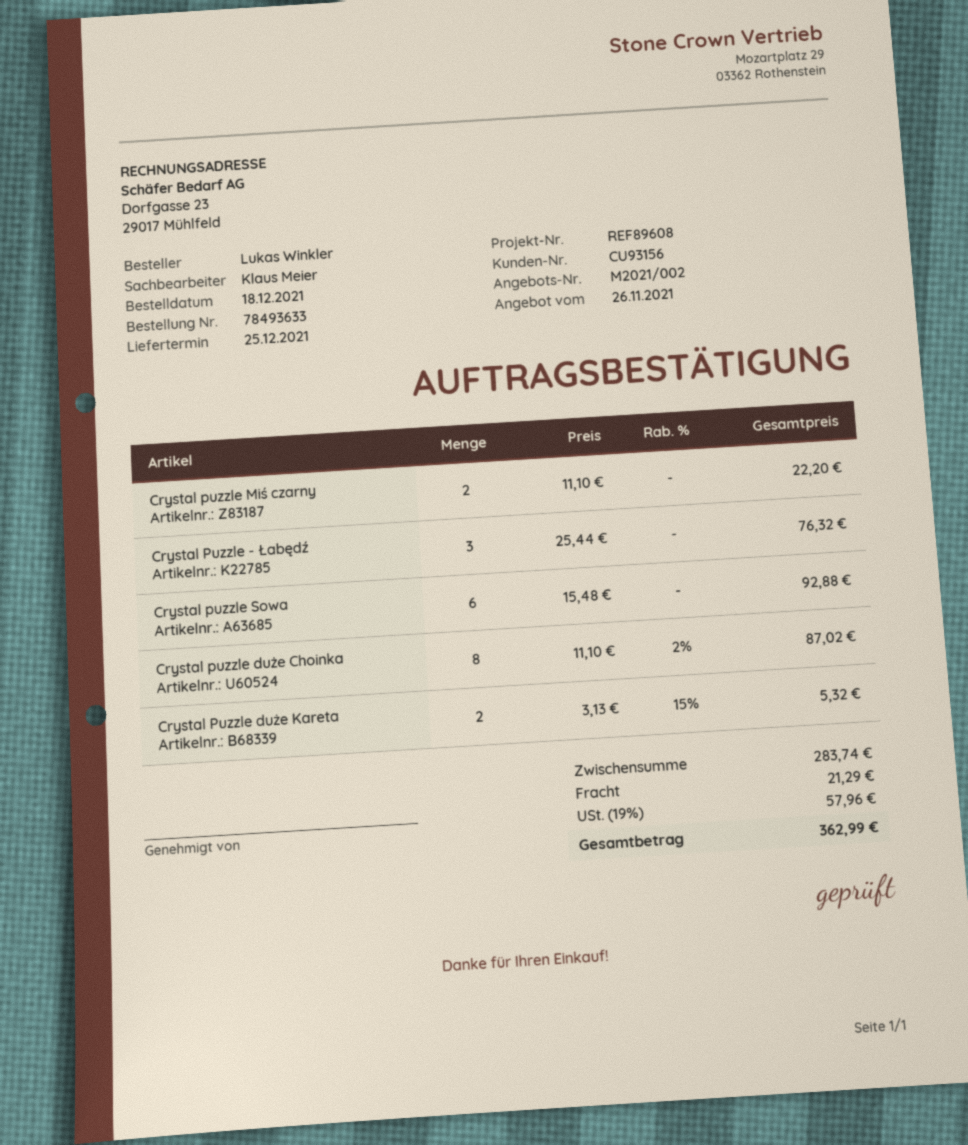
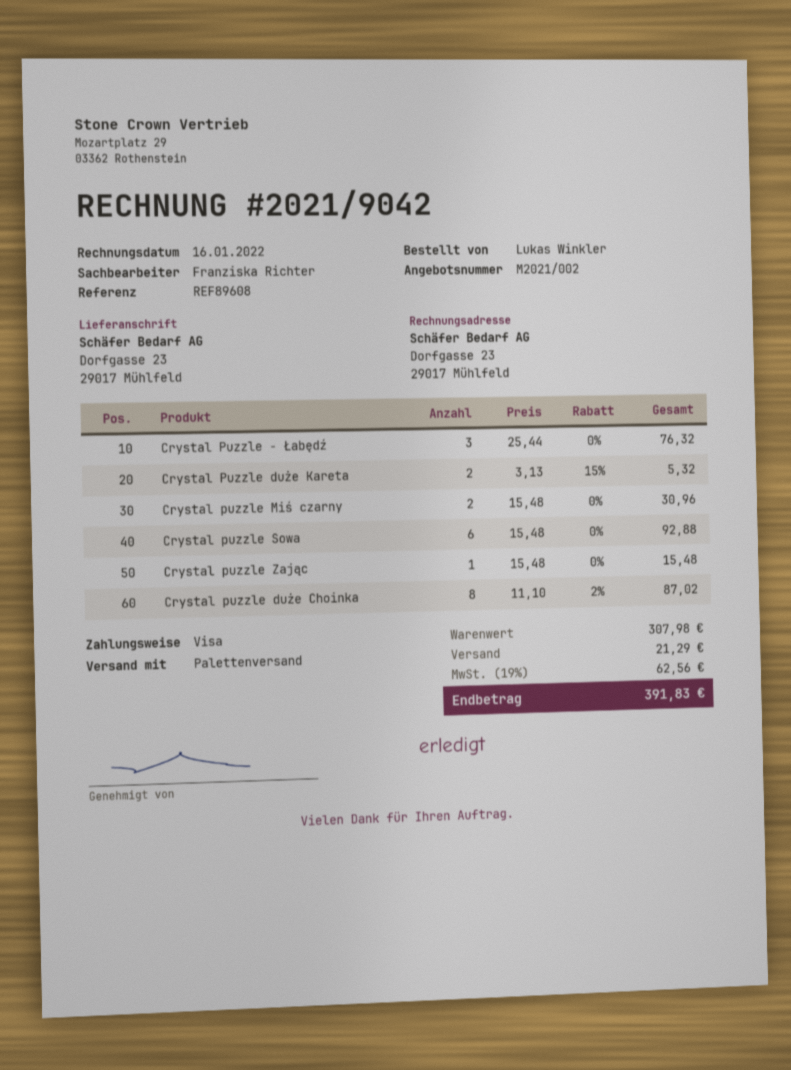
sales rep: Klaus Meier -> Franziska Richter
Crystal puzzle Miś czarny: 2 x 11.10 = 22.20 -> 2 x 15.48 = 30.96
Crystal puzzle Zając: none -> 1 x 15.48 = 15.48
subtotal: 283.74 -> 307.98
tax: 19% = 57.96 -> 19% = 62.56
total: 362.99 -> 391.83

